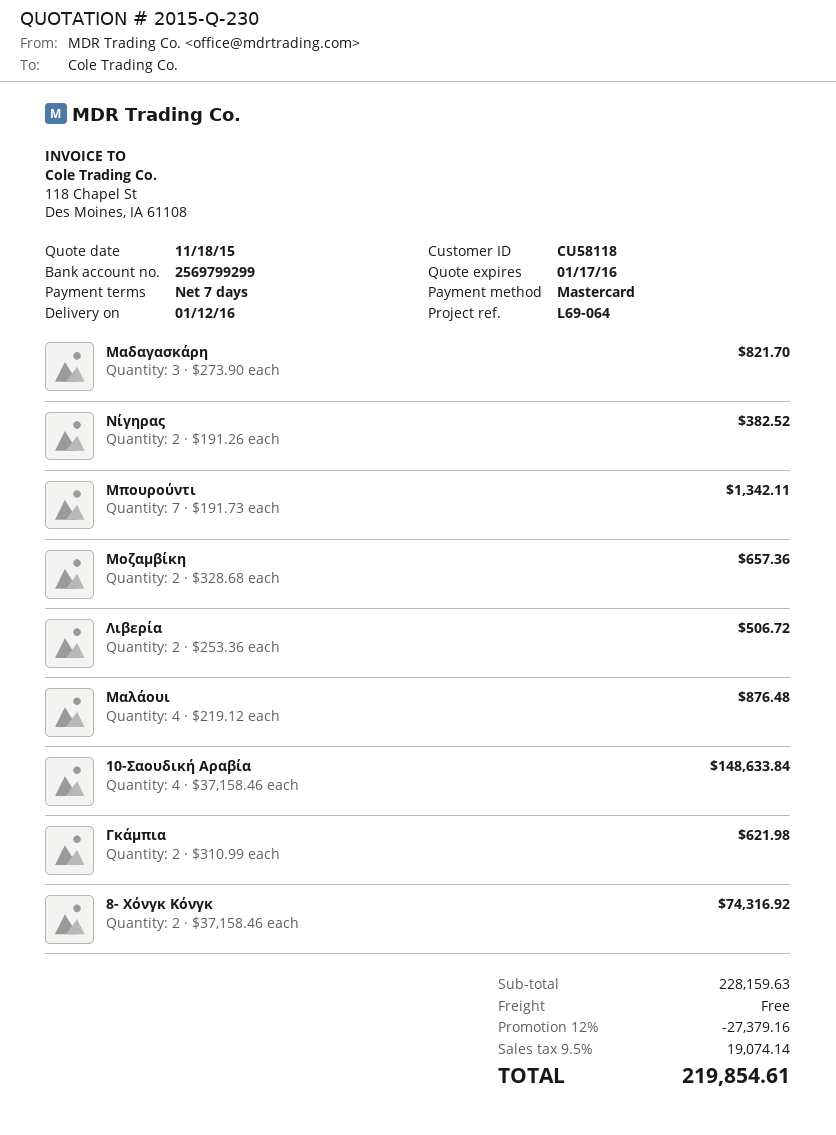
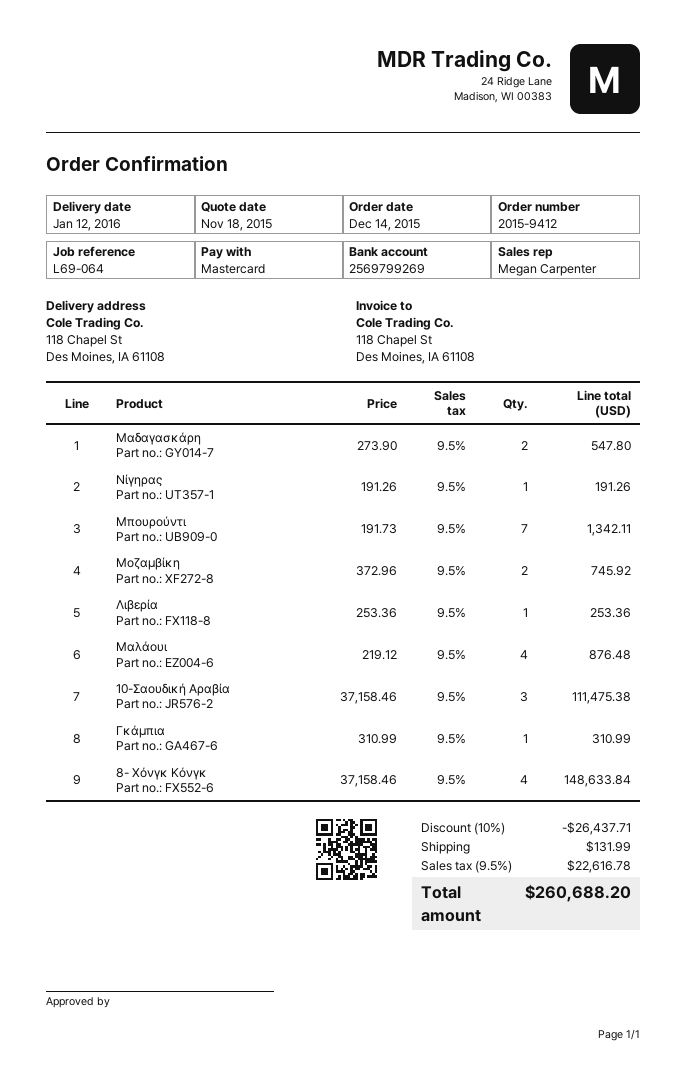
bank account: 2569799299 -> 2569799269
Μαδαγασκάρη: 3 x 273.90 = 821.70 -> 2 x 273.90 = 547.80
Νίγηρας: 2 x 191.26 = 382.52 -> 1 x 191.26 = 191.26
Μοζαμβίκη: 2 x 328.68 = 657.36 -> 2 x 372.96 = 745.92
Λιβερία: 2 x 253.36 = 506.72 -> 1 x 253.36 = 253.36
10-Σαουδική Αραβία: 4 x 37158.46 = 148633.84 -> 3 x 37158.46 = 111475.38
Γκάμπια: 2 x 310.99 = 621.98 -> 1 x 310.99 = 310.99
8- Χόνγκ Κόνγκ: 2 x 37158.46 = 74316.92 -> 4 x 37158.46 = 148633.84
discount: 12% = 27379.16 -> 10% = 26437.71
shipping: 0.00 -> 131.99
tax: 9.5% = 19074.14 -> 9.5% = 22616.78
total: 219854.61 -> 260688.20

